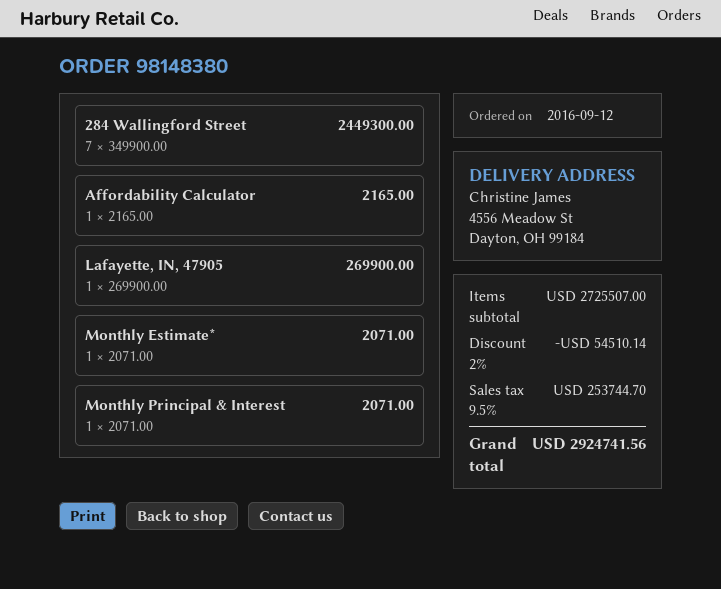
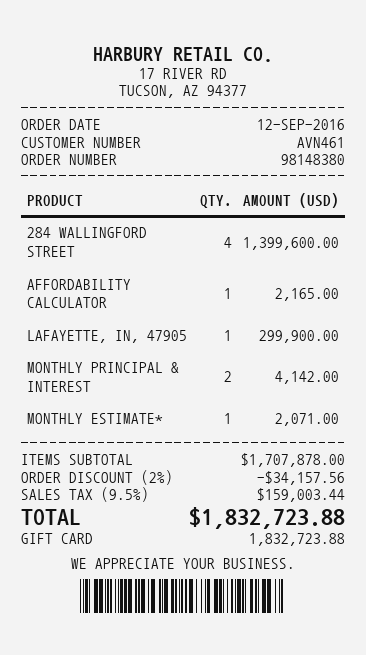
284 Wallingford Street: 7 for 2449300.00 -> 4 for 1399600.00
Lafayette, IN, 47905: 1 for 269900.00 -> 1 for 299900.00
Monthly Principal & Interest: 1 for 2071.00 -> 2 for 4142.00
subtotal: 2725507.00 -> 1707878.00
discount: 2% = 54510.14 -> 2% = 34157.56
tax: 9.5% = 253744.70 -> 9.5% = 159003.44
total: 2924741.56 -> 1832723.88

